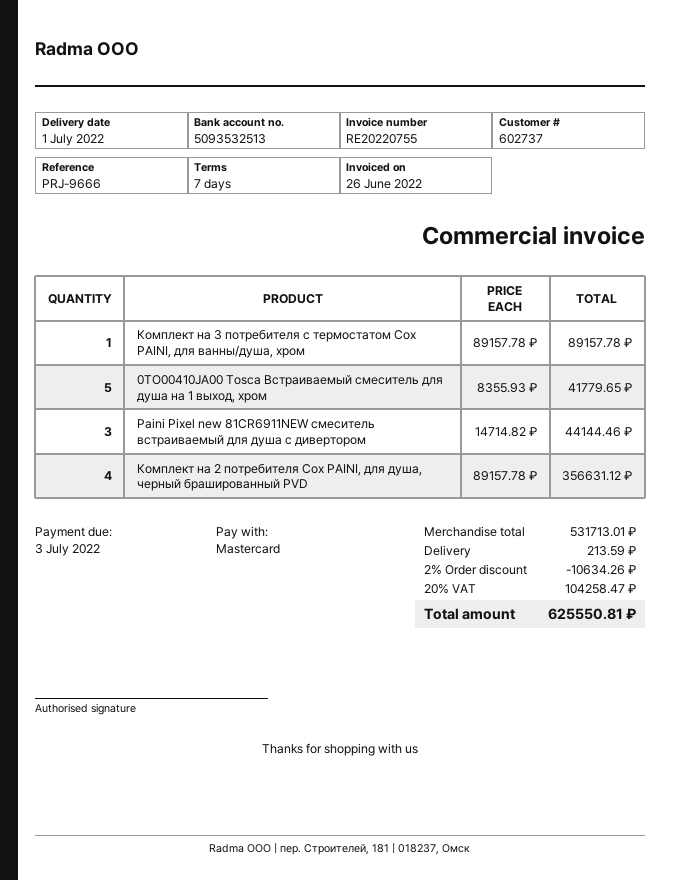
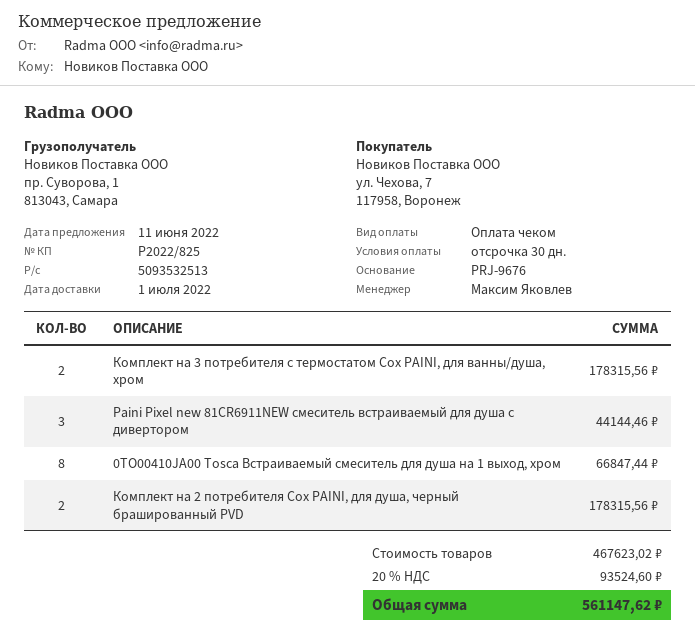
payment terms: 7 days -> 30 days
reference: PRJ-9666 -> PRJ-9676
payment method: Mastercard -> cheque
Комплект на 3 потребителя с термостатом Cox PAINI, для ванны/душа, хром: 1 for 89157.78 -> 2 for 178315.56
0TO00410JA00 Tosca Встраиваемый смеситель для душа на 1 выход, хром: 5 for 41779.65 -> 8 for 66847.44
Комплект на 2 потребителя Cox PAINI, для душа, черный брашированный PVD: 4 for 356631.12 -> 2 for 178315.56
subtotal: 531713.01 -> 467623.02
discount: 2% = 10634.26 -> none
shipping: 213.59 -> none
tax: 20% = 104258.47 -> 20% = 93524.60
total: 625550.81 -> 561147.62

